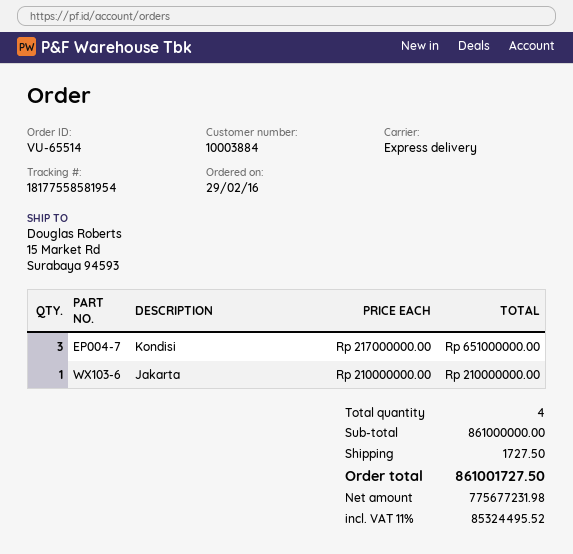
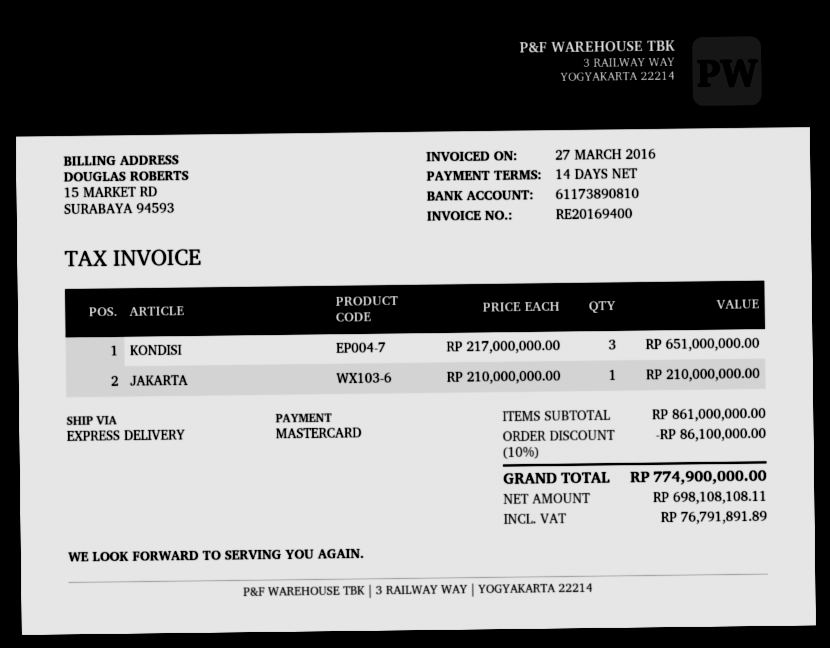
discount: none -> 10% = 86100000.00
shipping: 1727.50 -> none
net: 775677231.98 -> 698108108.11
tax: 85324495.52 -> 76791891.89
total: 861001727.50 -> 774900000.00

